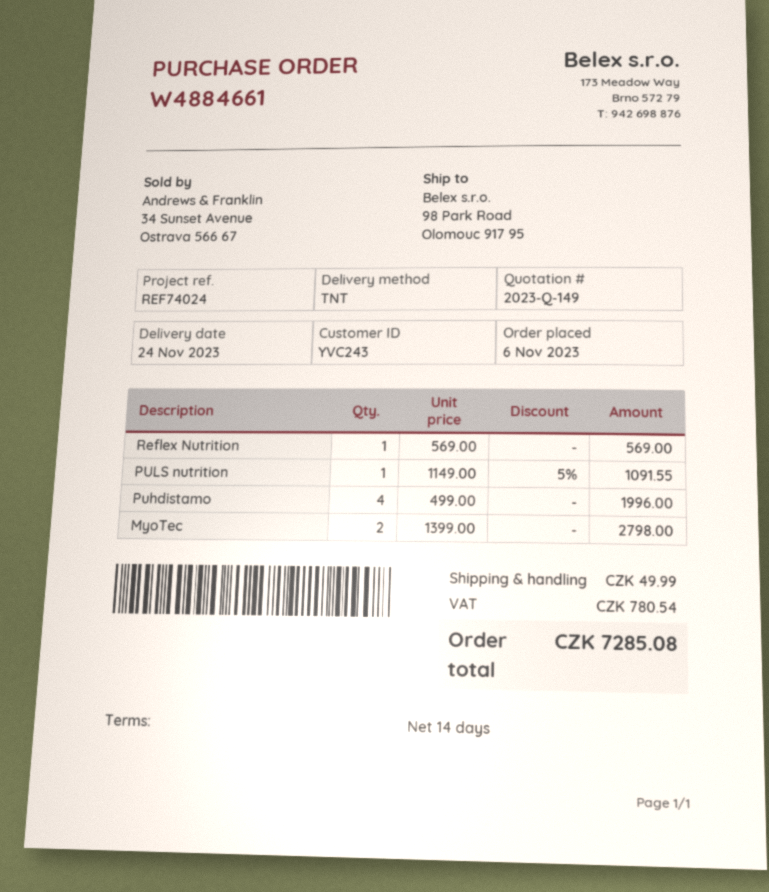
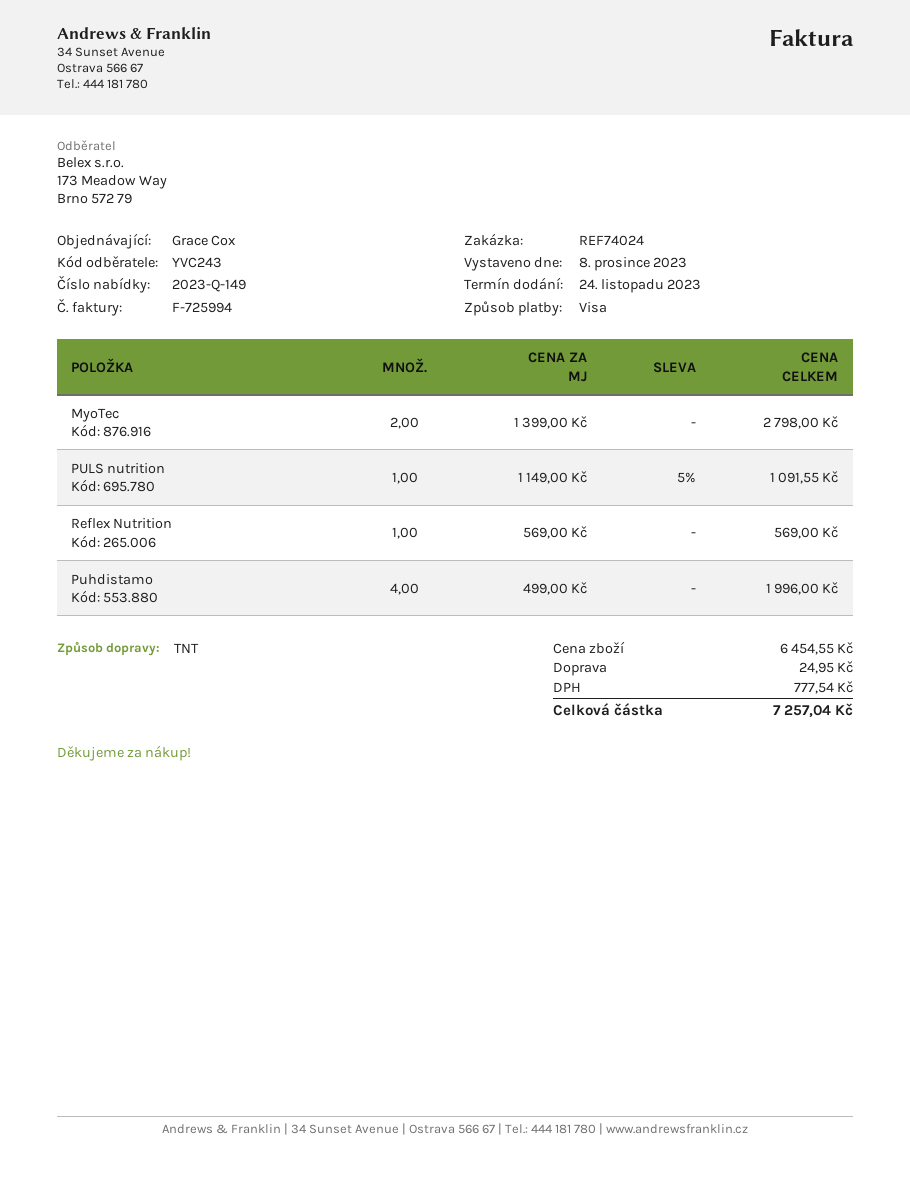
shipping: 49.99 -> 24.95
tax: 780.54 -> 777.54
total: 7285.08 -> 7257.04

